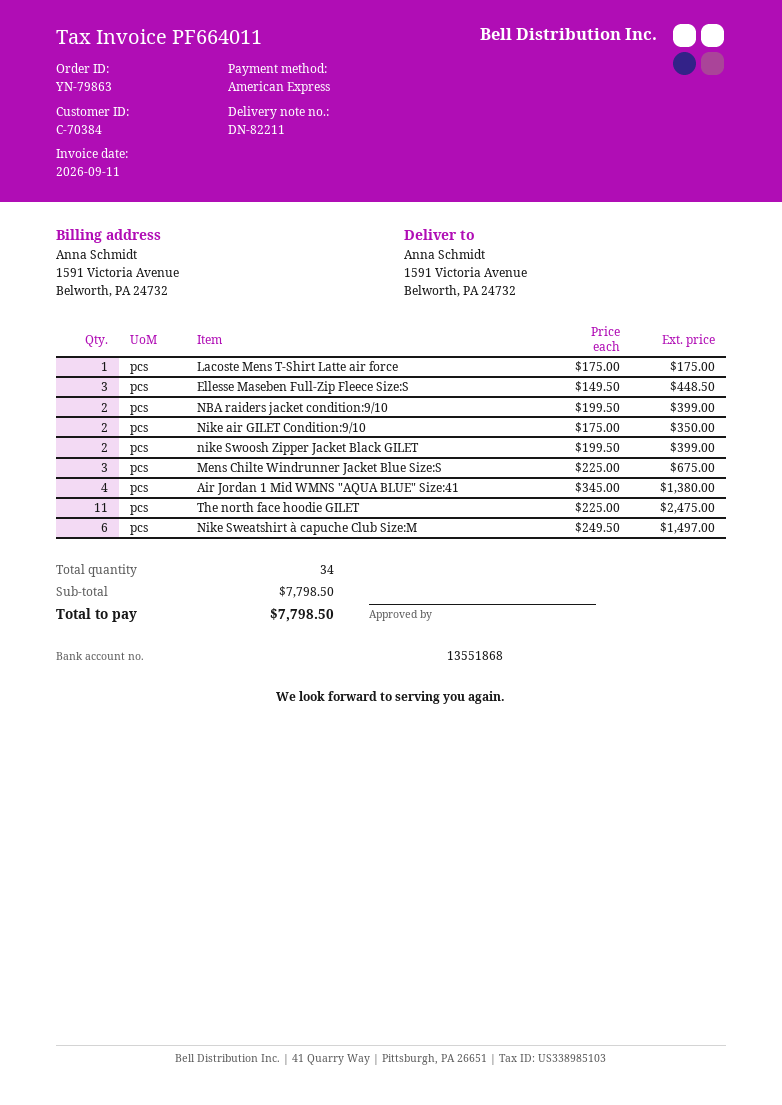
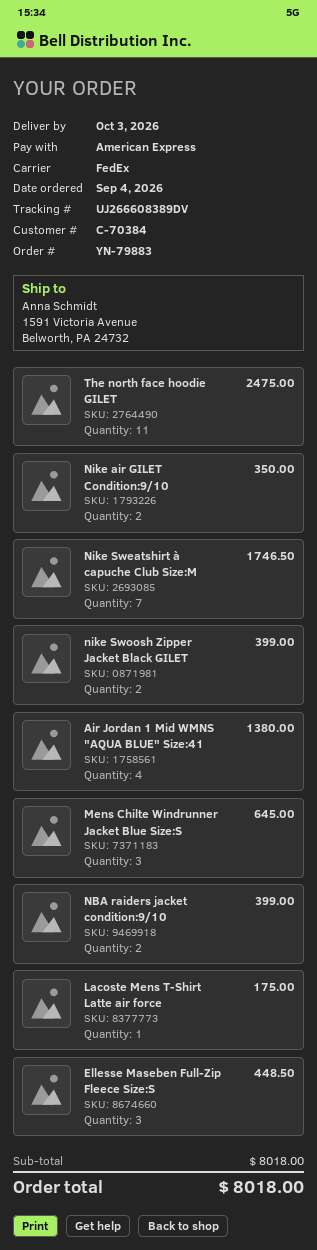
order number: YN-79863 -> YN-79883
Mens Chilte Windrunner Jacket Blue Size:S: 3 for 675.00 -> 3 for 645.00
Nike Sweatshirt à capuche Club Size:M: 6 for 1497.00 -> 7 for 1746.50
subtotal: 7798.50 -> 8018.00
total: 7798.50 -> 8018.00

